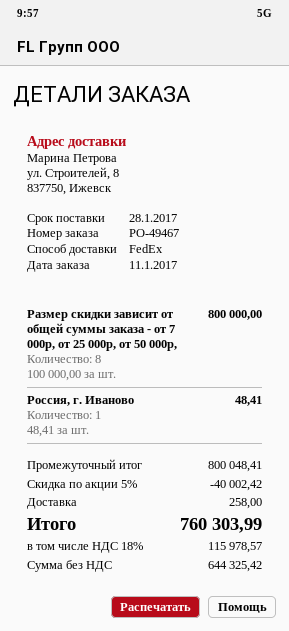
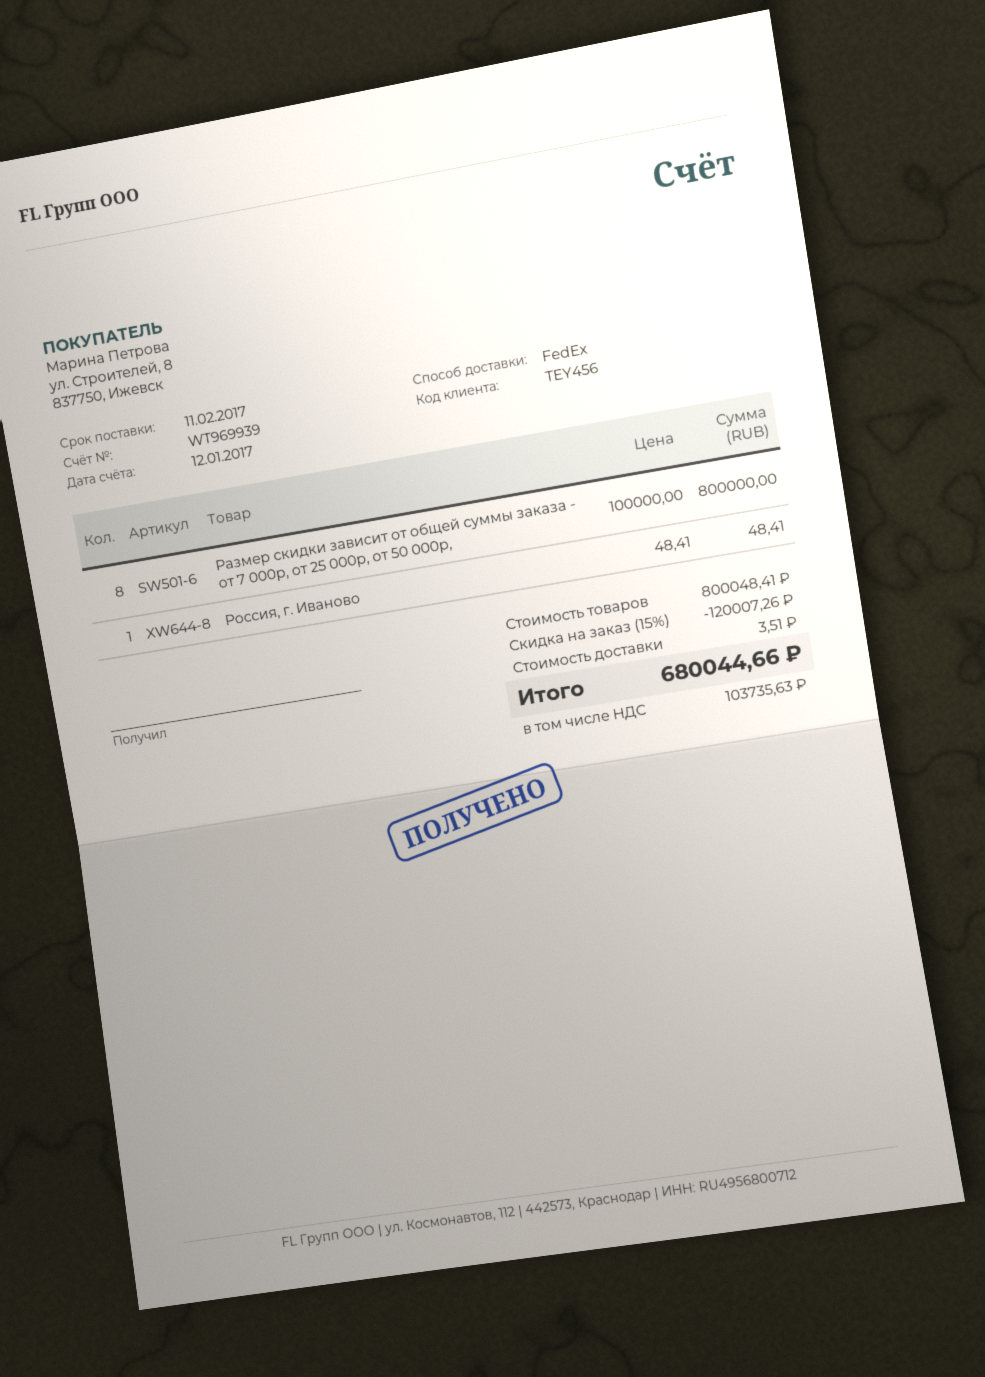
delivery date: 2017-01-28 -> 2017-02-11
discount: 5% = 40002.42 -> 15% = 120007.26
shipping: 258.00 -> 3.51
tax: 115978.57 -> 103735.63
total: 760303.99 -> 680044.66

